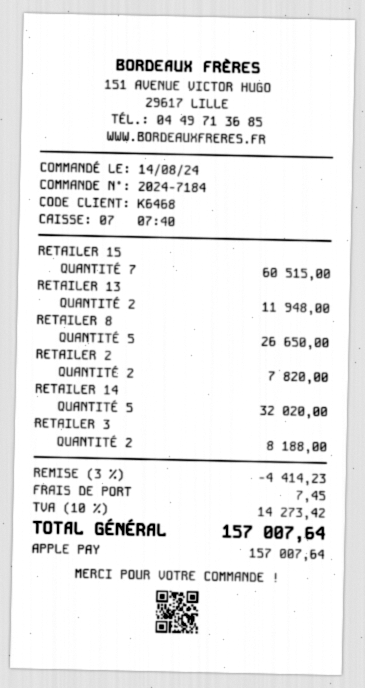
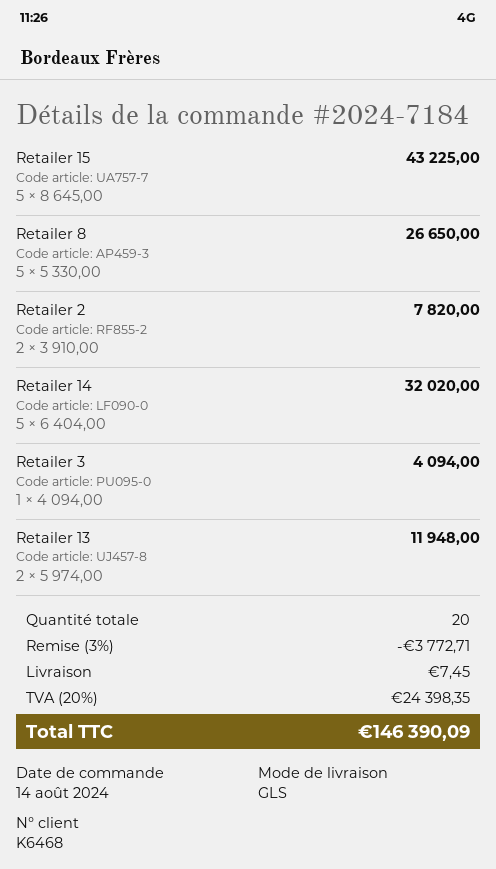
RETAILER 15: 7 for 60515.00 -> 5 for 43225.00
RETAILER 3: 2 for 8188.00 -> 1 for 4094.00
discount: 3% = 4414.23 -> 3% = 3772.71
tax: 10% = 14273.42 -> 20% = 24398.35
total: 157007.64 -> 146390.09

